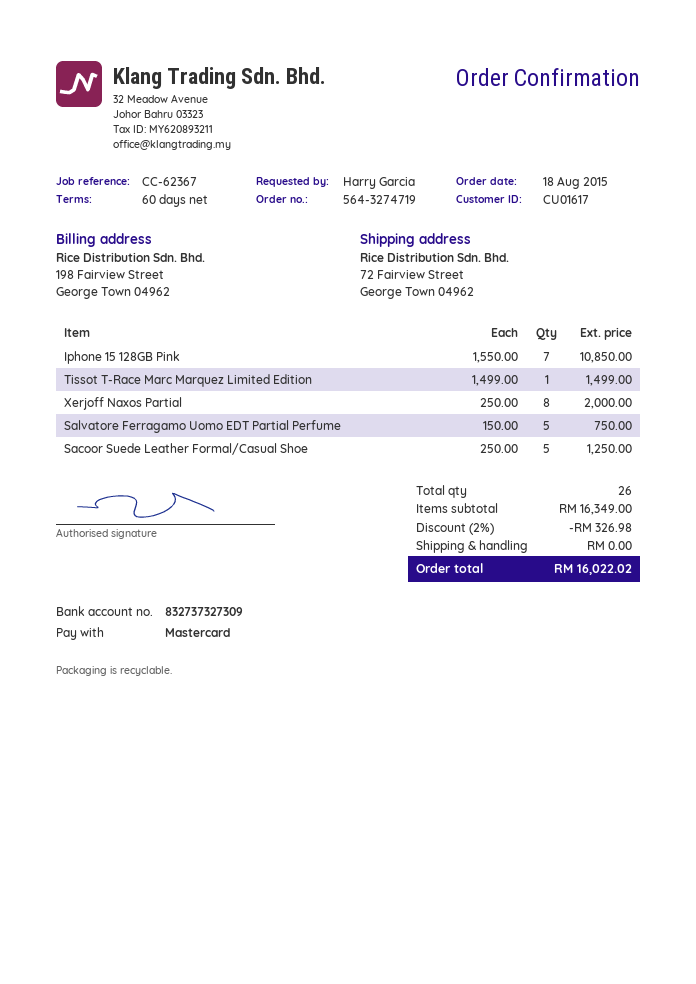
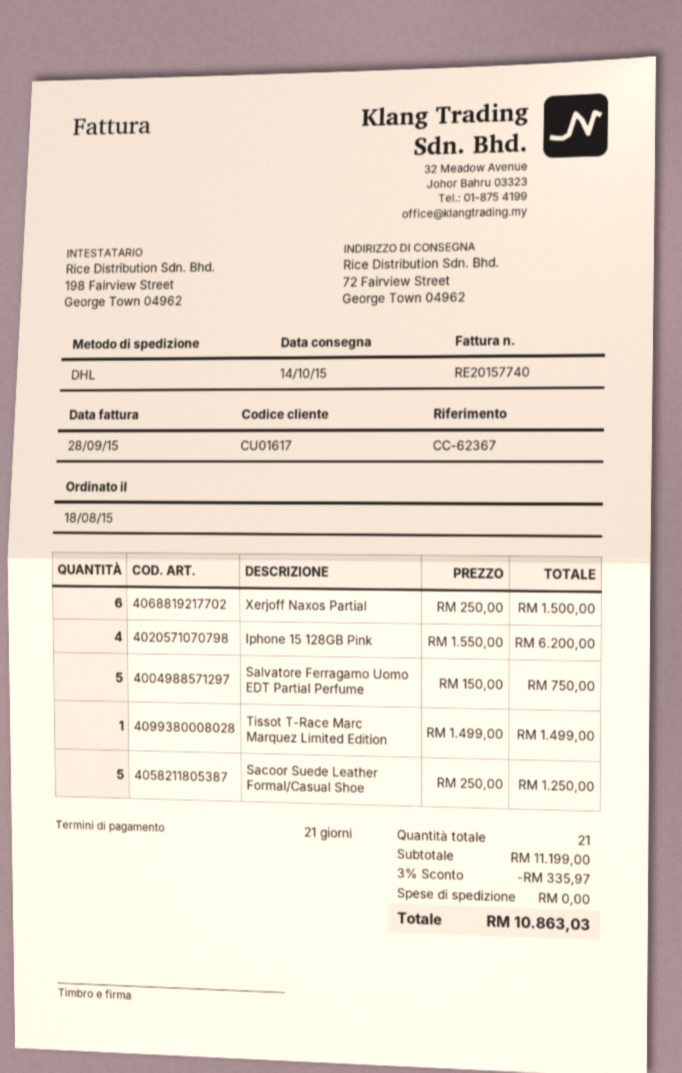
payment terms: 60 days -> 21 days
Iphone 15 128GB Pink: 7 x 1550.00 = 10850.00 -> 4 x 1550.00 = 6200.00
Xerjoff Naxos Partial: 8 x 250.00 = 2000.00 -> 6 x 250.00 = 1500.00
total quantity: 26 -> 21
subtotal: 16349.00 -> 11199.00
discount: 2% = 326.98 -> 3% = 335.97
total: 16022.02 -> 10863.03

